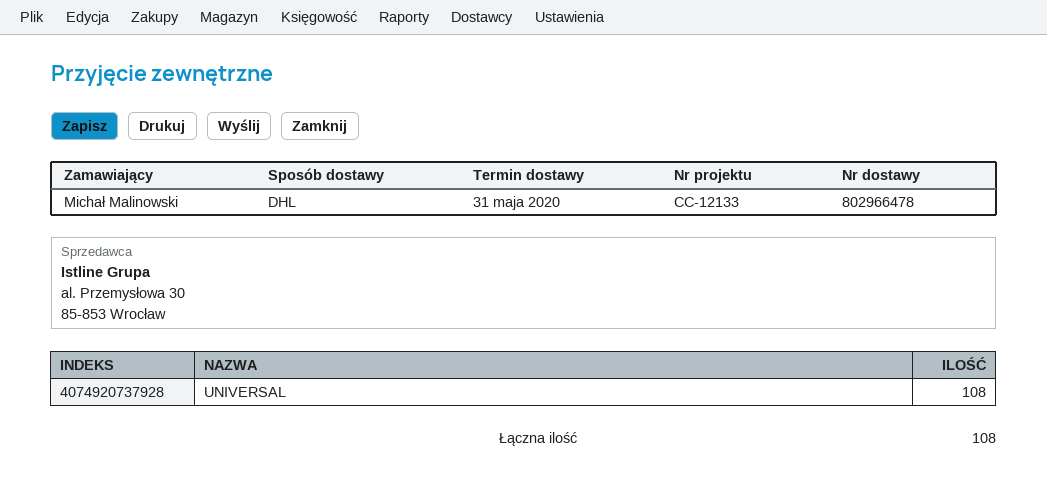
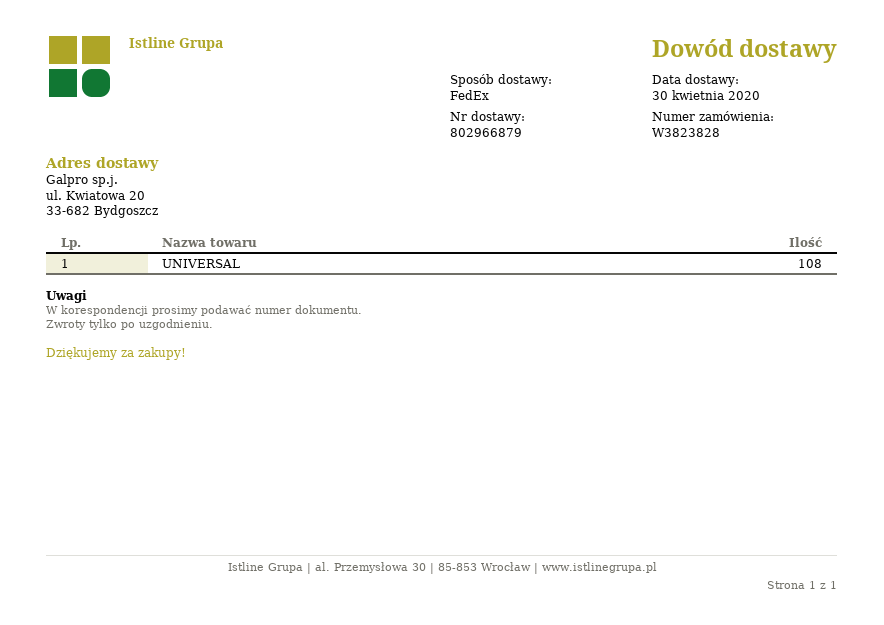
delivery note number: 802966478 -> 802966879
delivery date: 2020-05-31 -> 2020-04-30
shipping method: DHL -> FedEx

